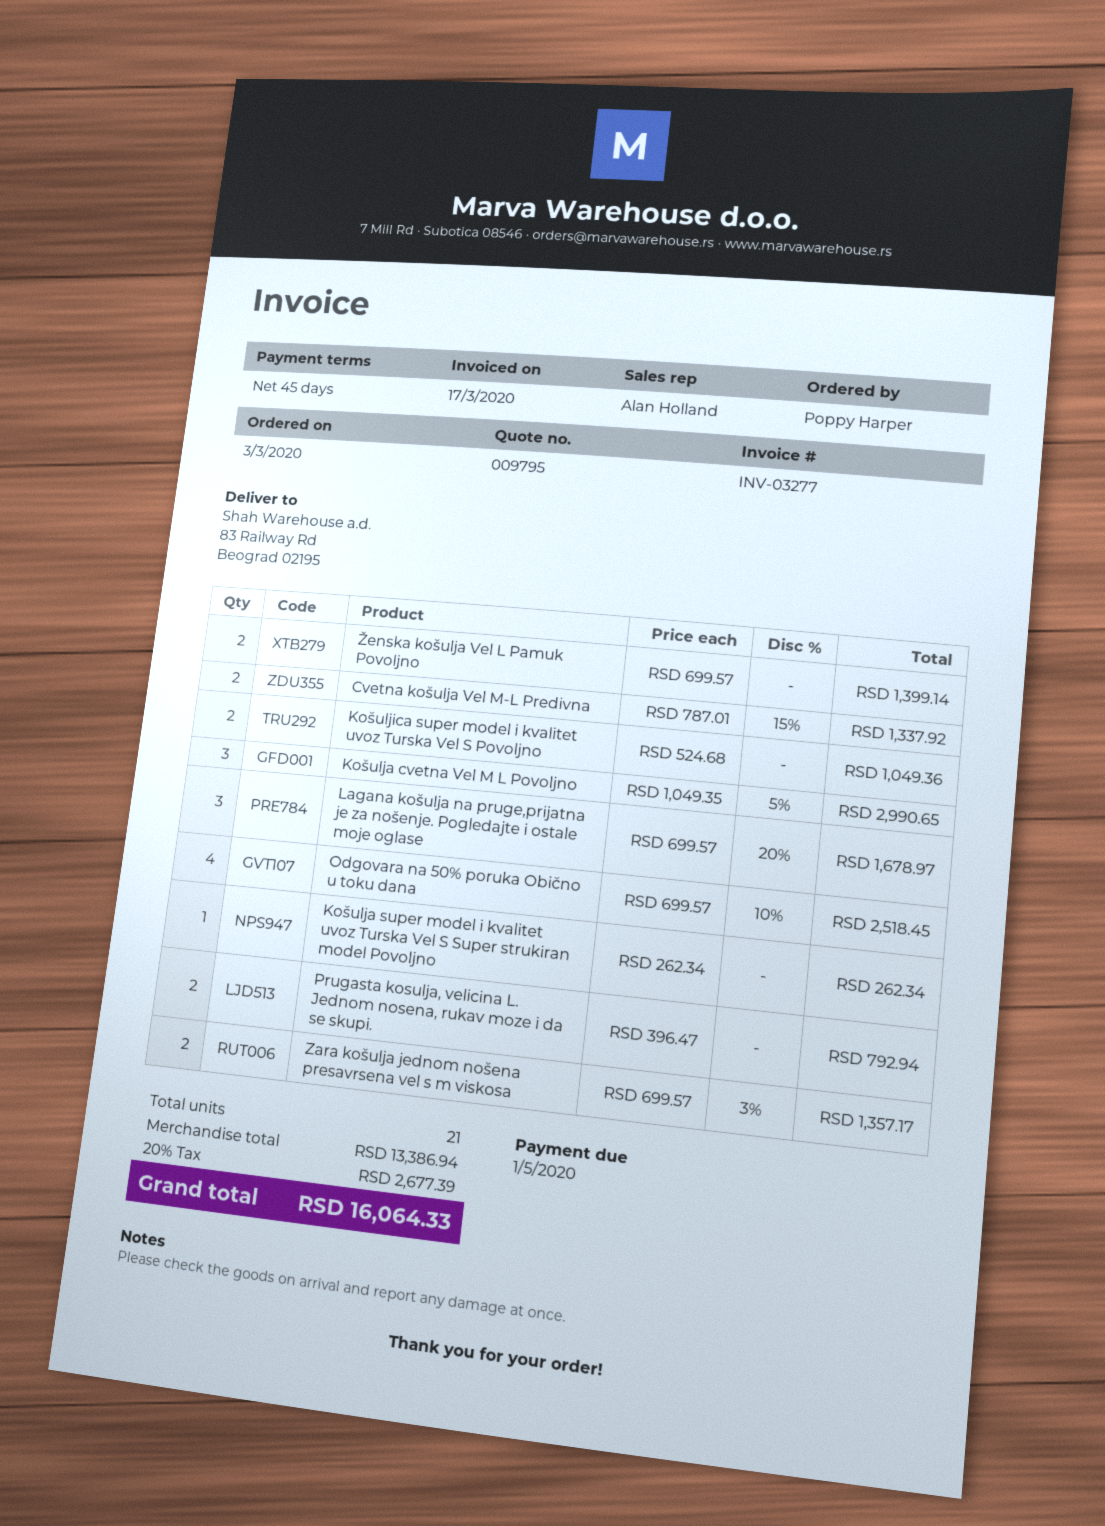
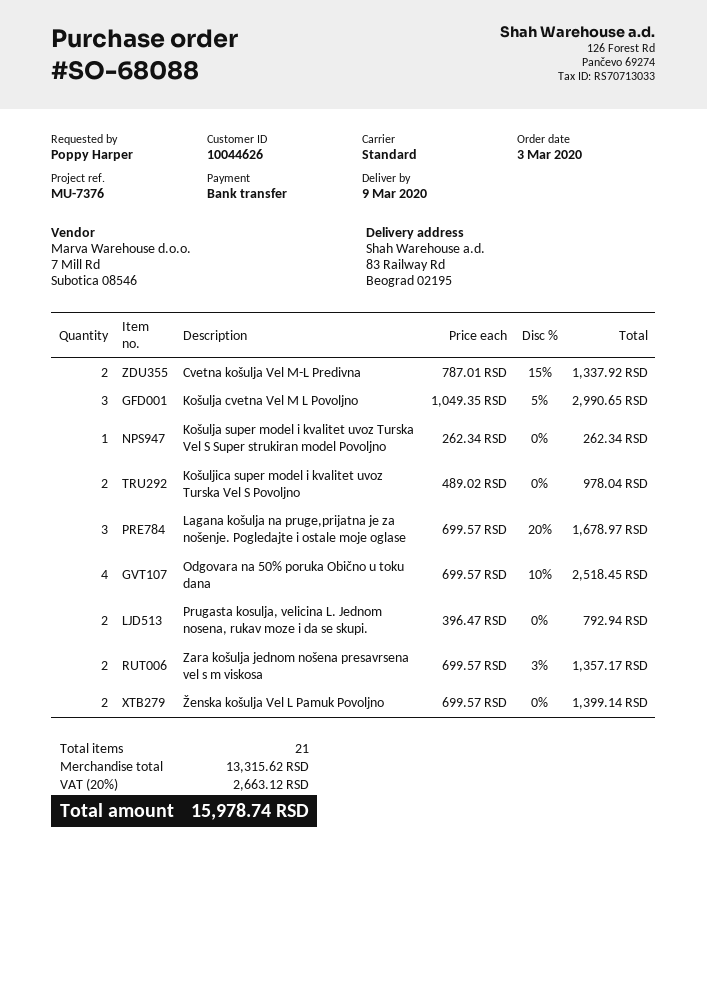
Košuljica super model i kvalitet uvoz Turska Vel S Povoljno: 2 x 524.68 = 1049.36 -> 2 x 489.02 = 978.04
subtotal: 13386.94 -> 13315.62
tax: 20% = 2677.39 -> 20% = 2663.12
total: 16064.33 -> 15978.74

